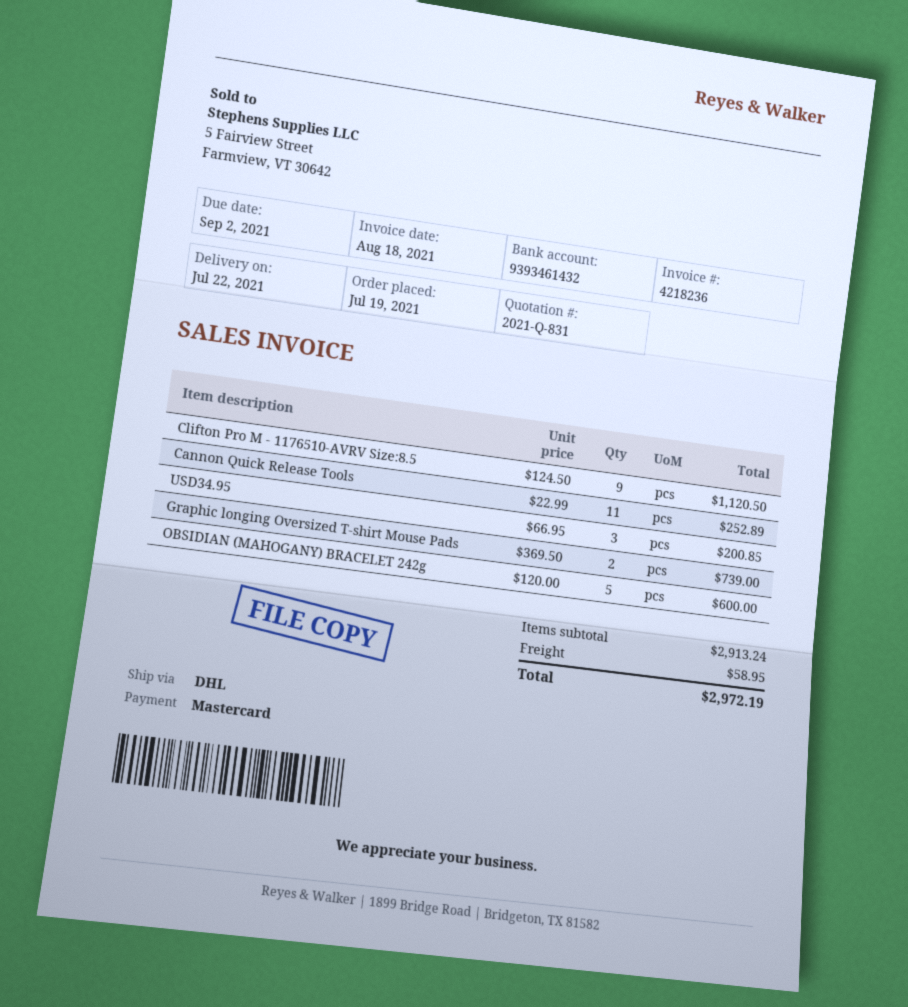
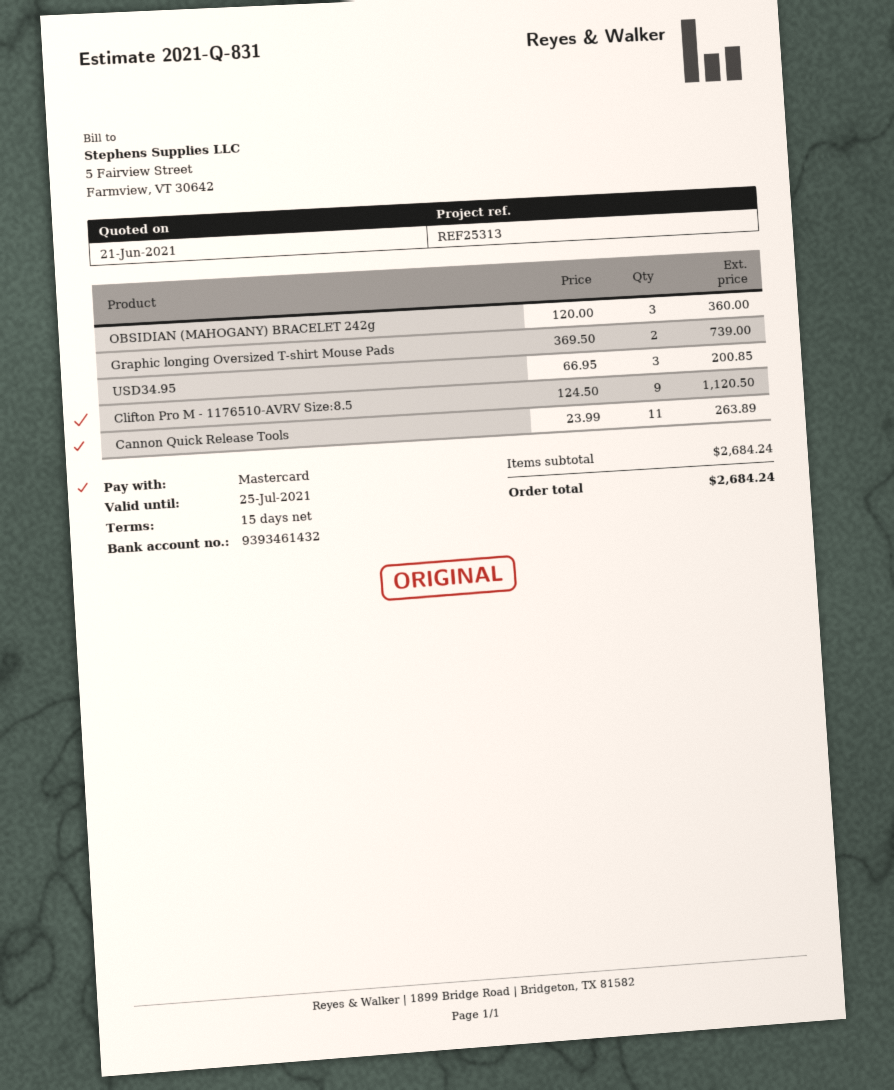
Cannon Quick Release Tools: 11 x 22.99 = 252.89 -> 11 x 23.99 = 263.89
OBSIDIAN (MAHOGANY) BRACELET 242g: 5 x 120.00 = 600.00 -> 3 x 120.00 = 360.00
subtotal: 2913.24 -> 2684.24
shipping: 58.95 -> none
total: 2972.19 -> 2684.24

